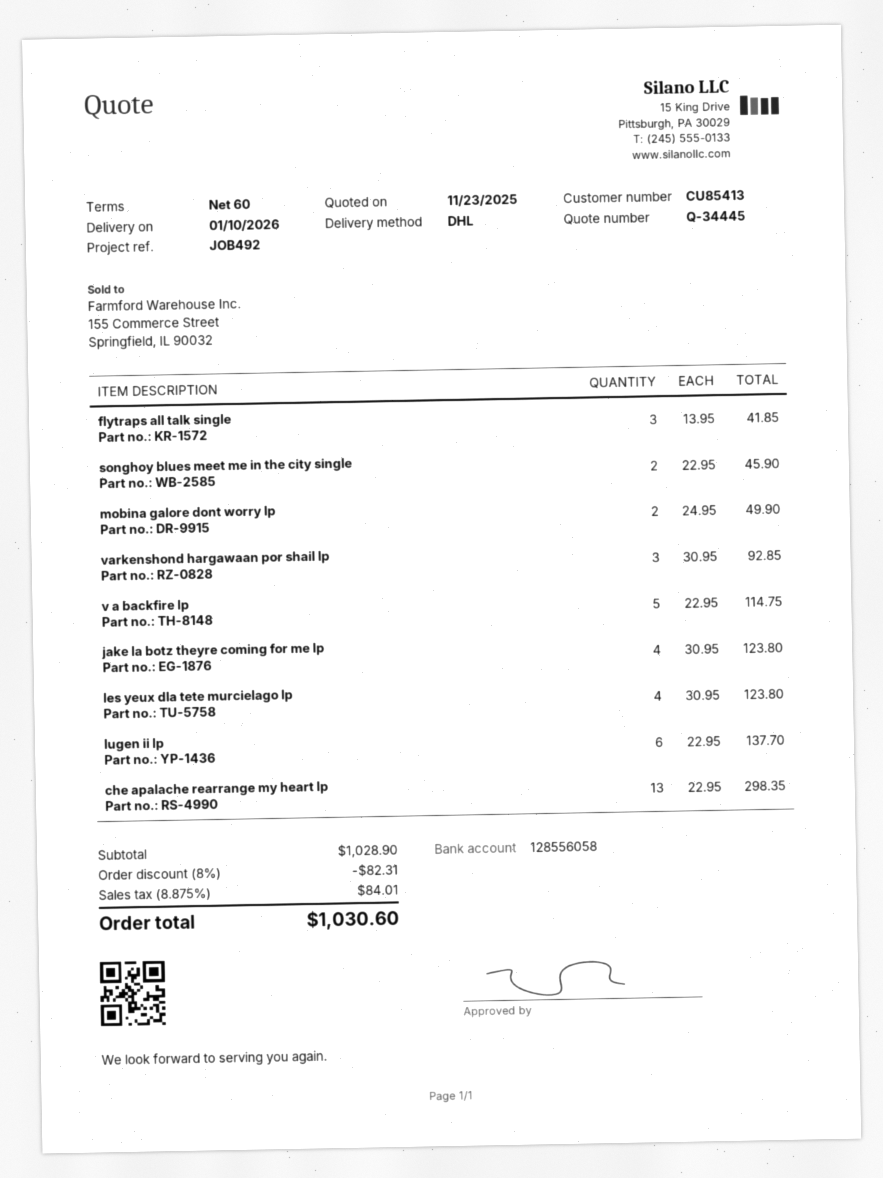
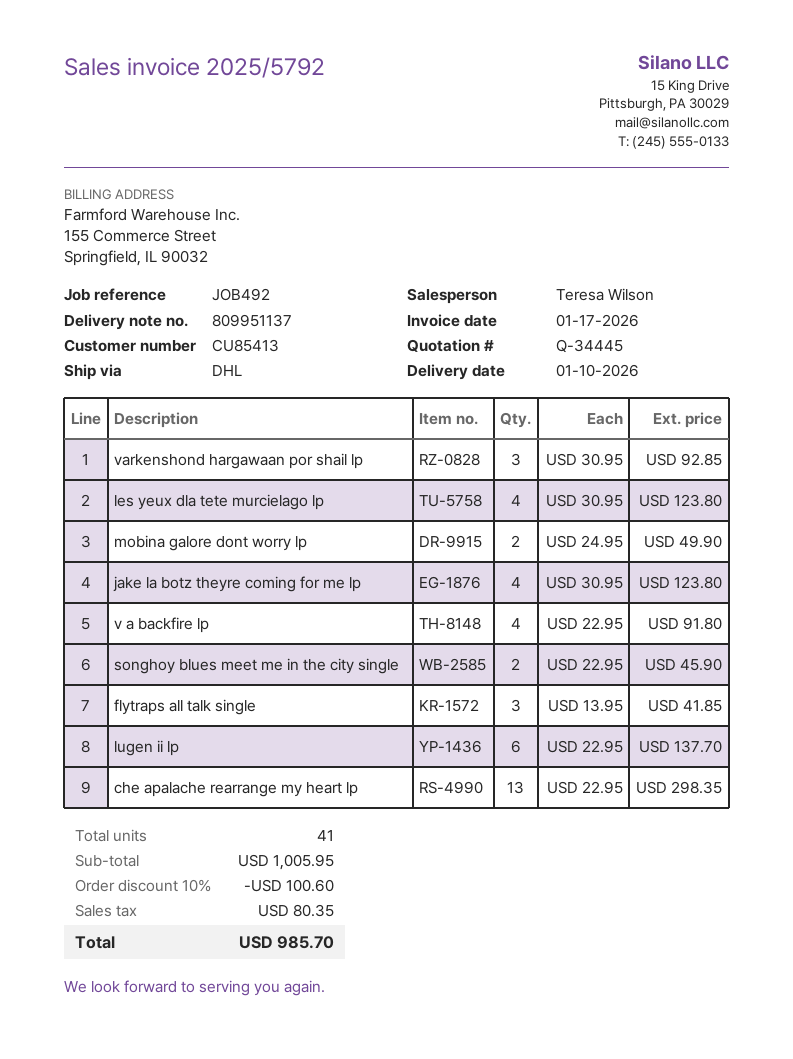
v a backfire lp: 5 x 22.95 = 114.75 -> 4 x 22.95 = 91.80
subtotal: 1028.90 -> 1005.95
discount: 8% = 82.31 -> 10% = 100.60
tax: 84.01 -> 80.35
total: 1030.60 -> 985.70

